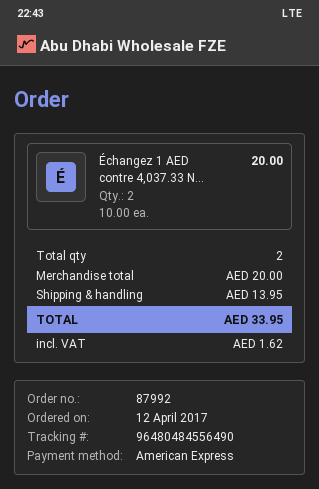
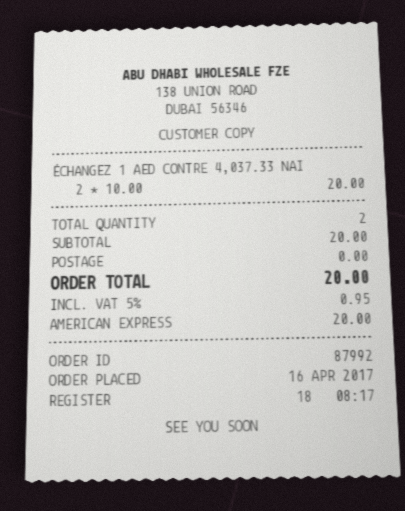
order date: 2017-04-12 -> 2017-04-16
shipping: 13.95 -> 0.00
tax: 1.62 -> 0.95
total: 33.95 -> 20.00

